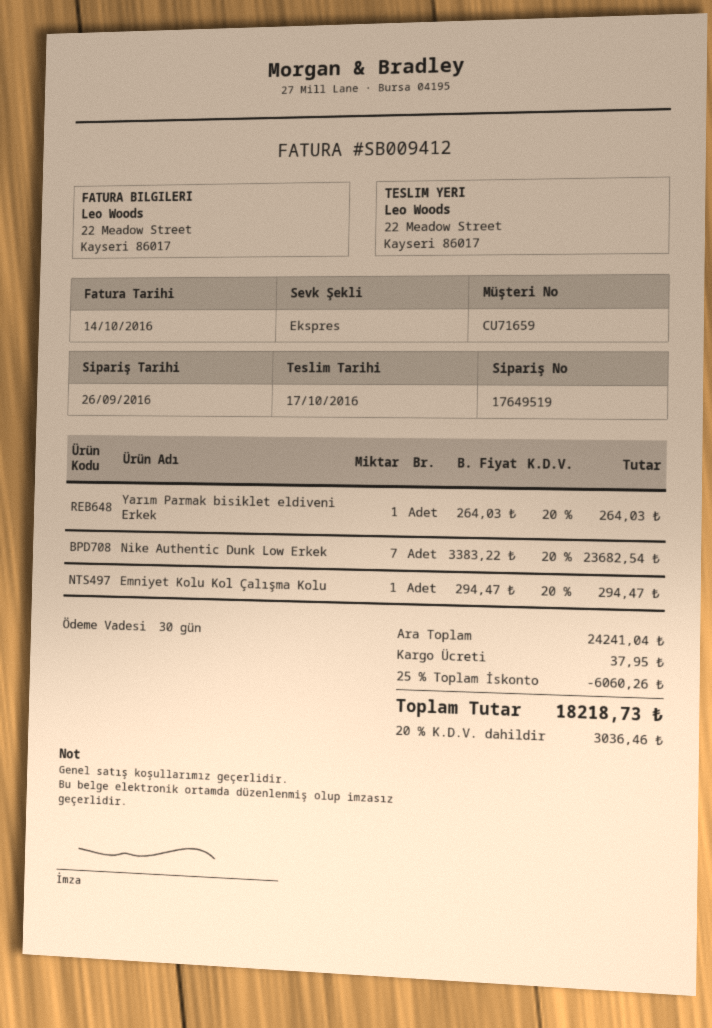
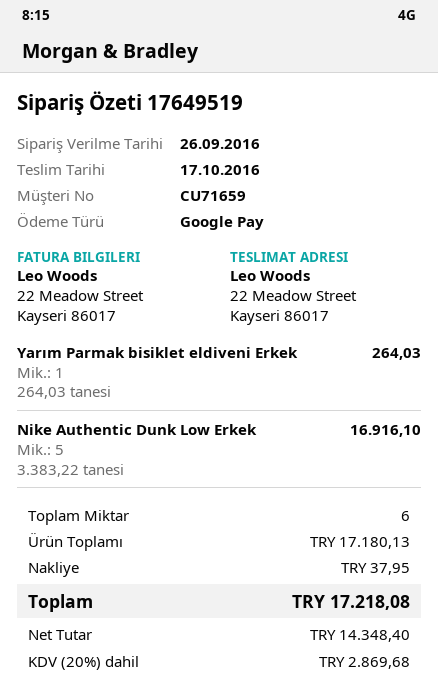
Nike Authentic Dunk Low Erkek: 7 x 3383.22 = 23682.54 -> 5 x 3383.22 = 16916.10
Emniyet Kolu Kol Çalışma Kolu: 1 x 294.47 = 294.47 -> none
subtotal: 24241.04 -> 17180.13
discount: 25% = 6060.26 -> none
tax: 20% = 3036.46 -> 20% = 2869.68
total: 18218.73 -> 17218.08

